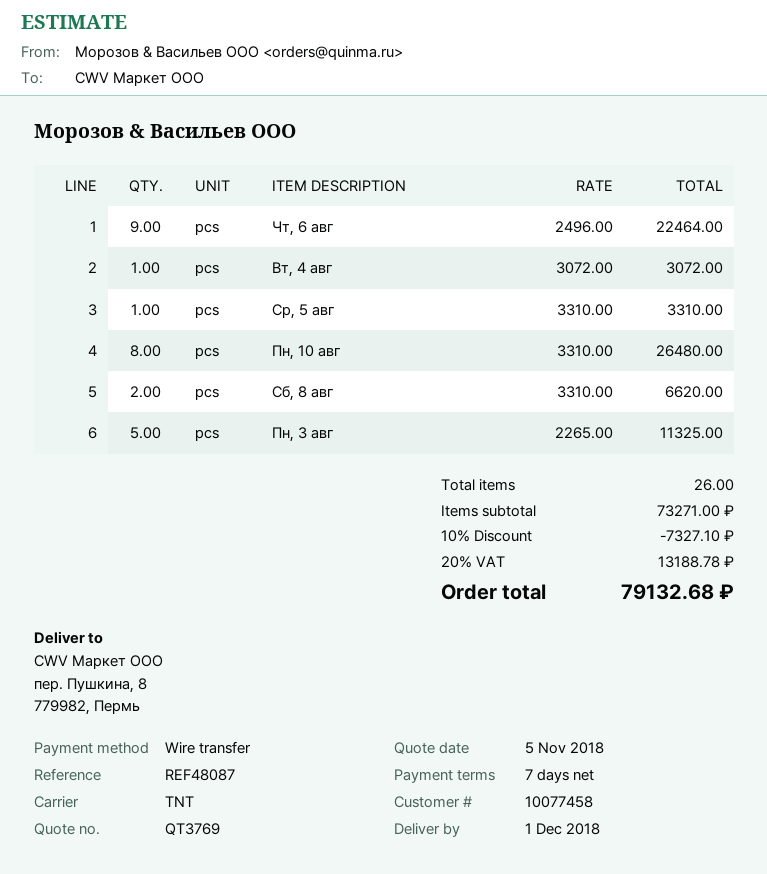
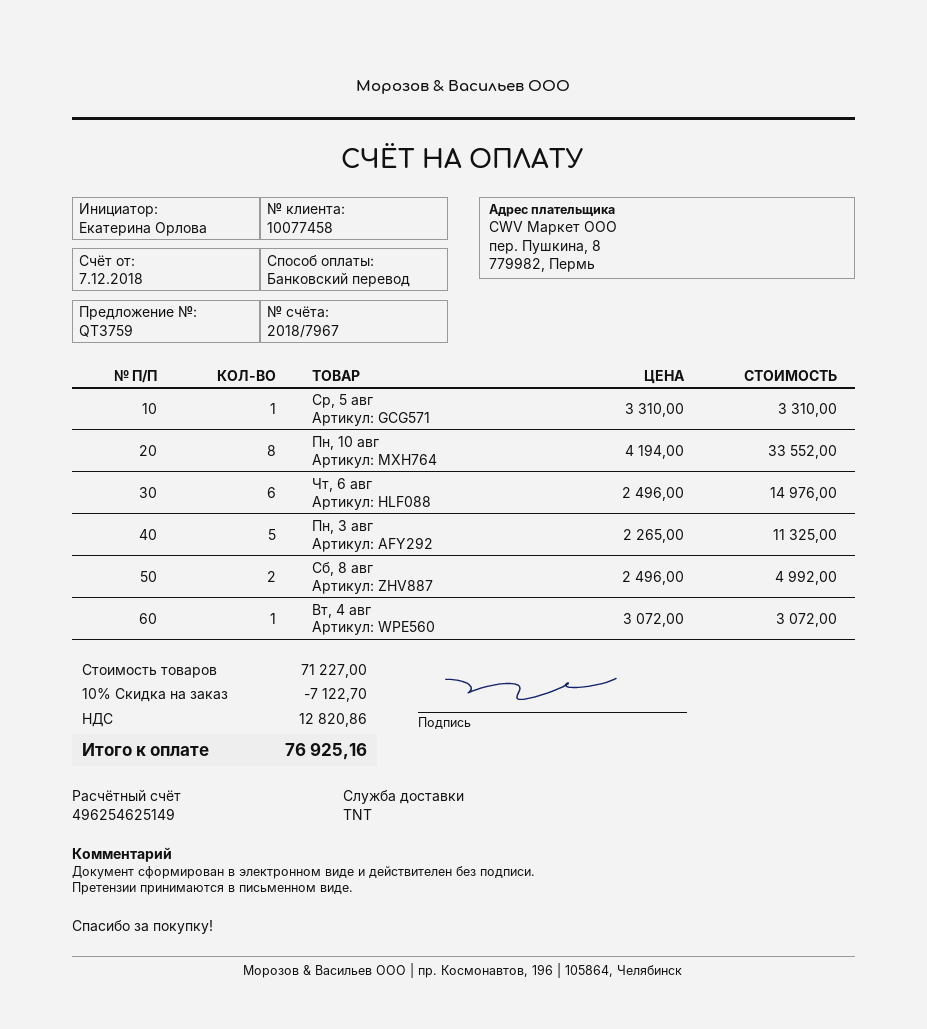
quote number: QT3769 -> QT3759
Чт, 6 авг: 9 x 2496.00 = 22464.00 -> 6 x 2496.00 = 14976.00
Пн, 10 авг: 8 x 3310.00 = 26480.00 -> 8 x 4194.00 = 33552.00
Сб, 8 авг: 2 x 3310.00 = 6620.00 -> 2 x 2496.00 = 4992.00
subtotal: 73271.00 -> 71227.00
discount: 10% = 7327.10 -> 10% = 7122.70
tax: 13188.78 -> 12820.86
total: 79132.68 -> 76925.16

